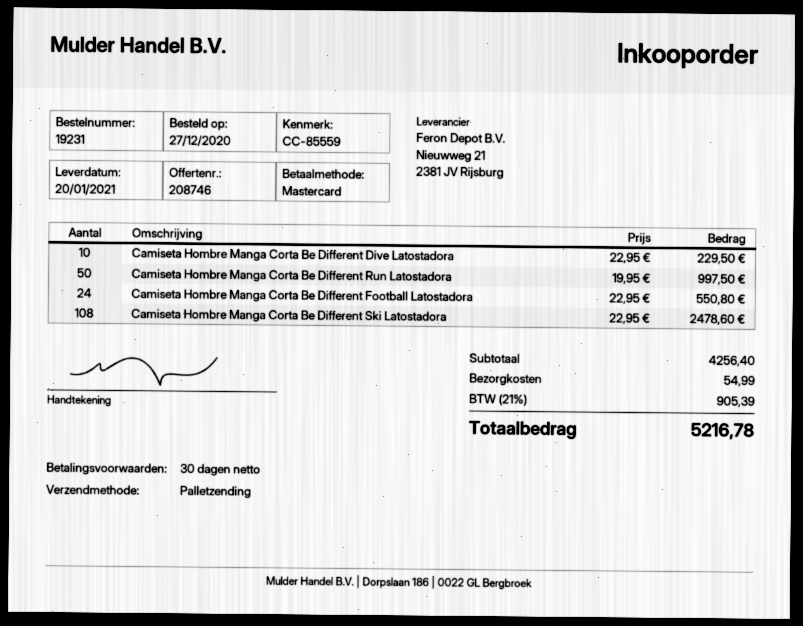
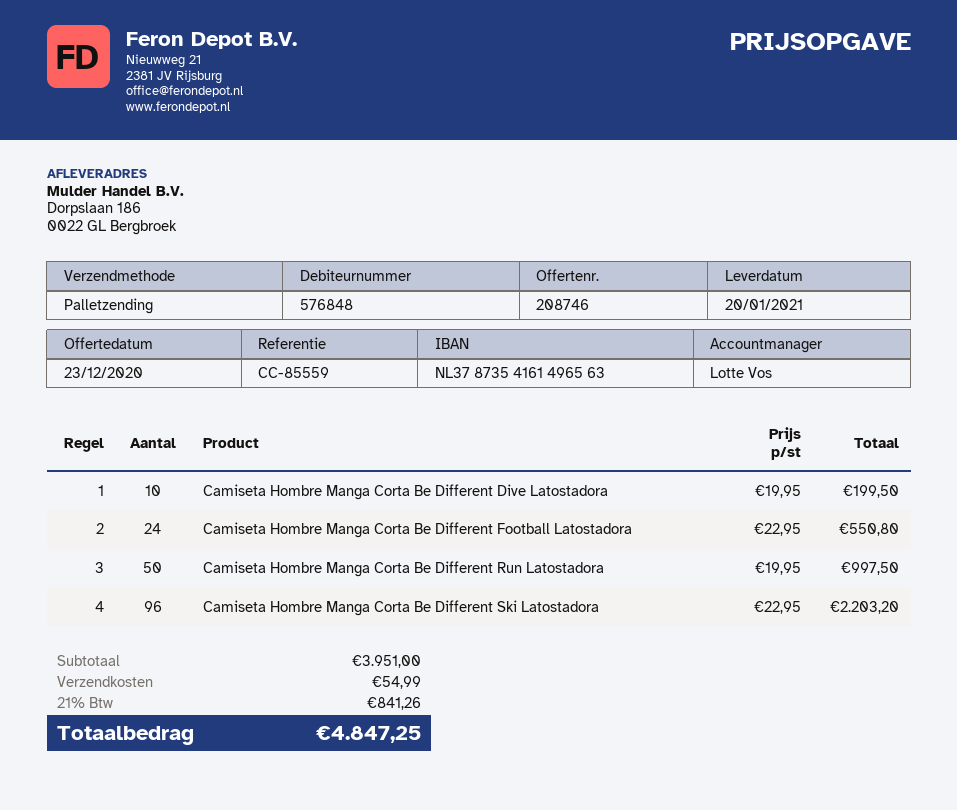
Camiseta Hombre Manga Corta Be Different Dive Latostadora: 10 x 22.95 = 229.50 -> 10 x 19.95 = 199.50
Camiseta Hombre Manga Corta Be Different Ski Latostadora: 108 x 22.95 = 2478.60 -> 96 x 22.95 = 2203.20
subtotal: 4256.40 -> 3951.00
tax: 21% = 905.39 -> 21% = 841.26
total: 5216.78 -> 4847.25

